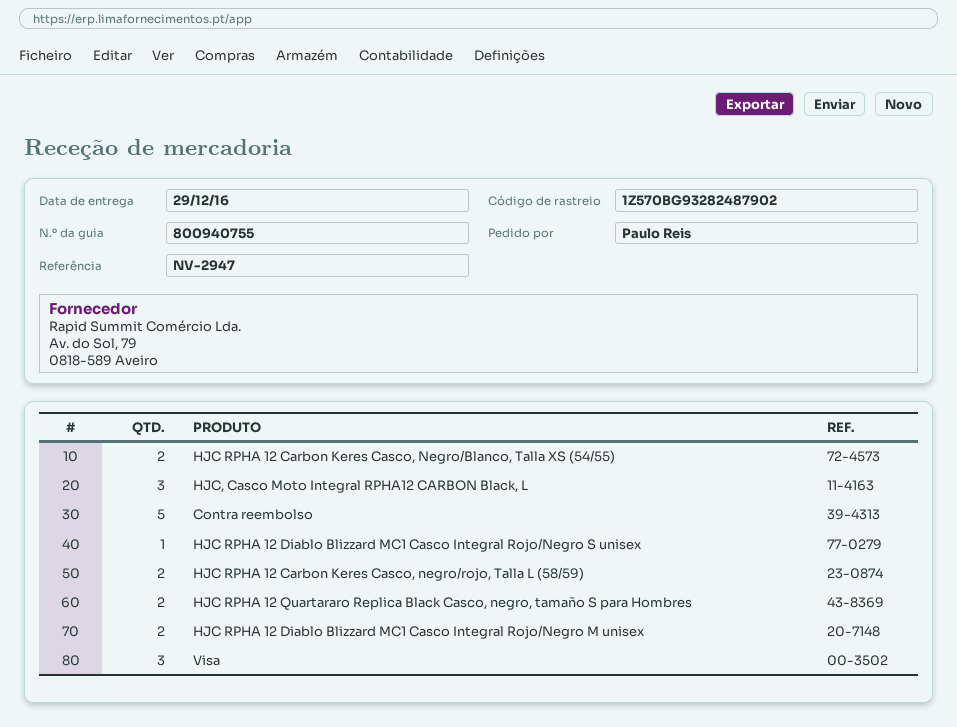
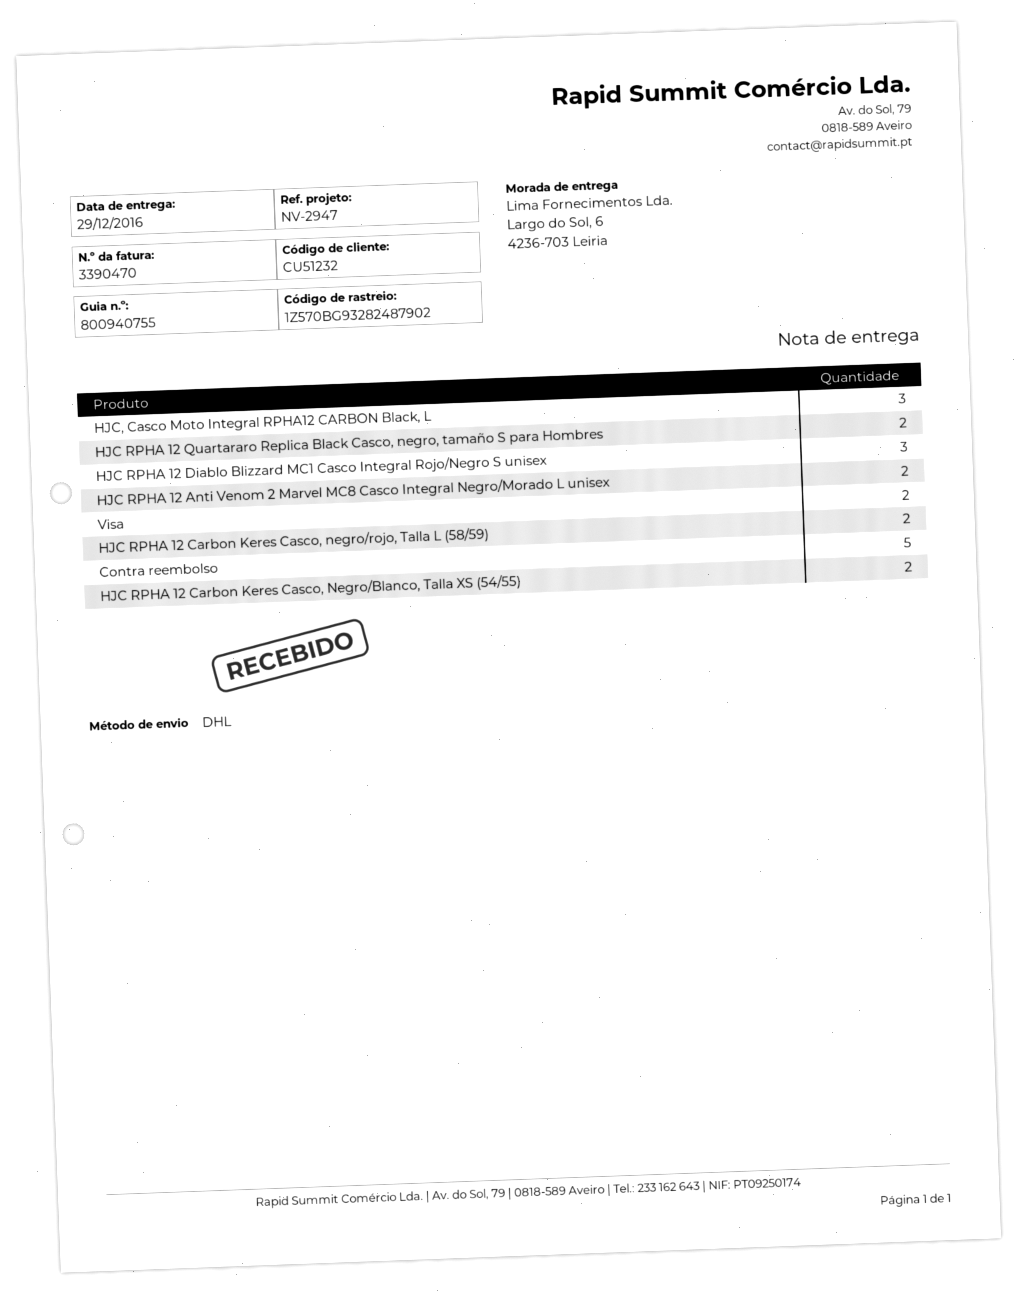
HJC RPHA 12 Diablo Blizzard MC1 Casco Integral Rojo/Negro S unisex: 1 -> 3
HJC RPHA 12 Diablo Blizzard MC1 Casco Integral Rojo/Negro M unisex: 2 -> none
Visa: 3 -> 2
HJC RPHA 12 Anti Venom 2 Marvel MC8 Casco Integral Negro/Morado L unisex: none -> 2

